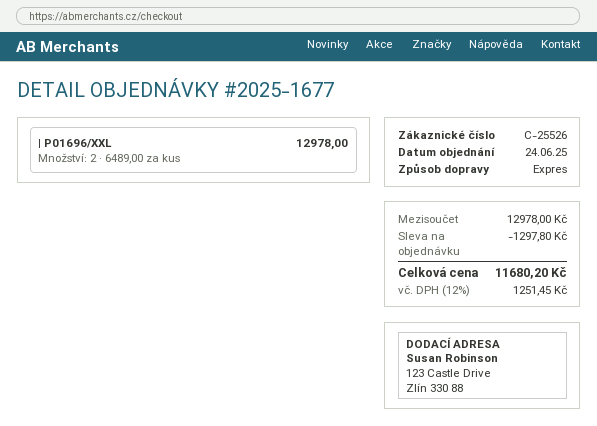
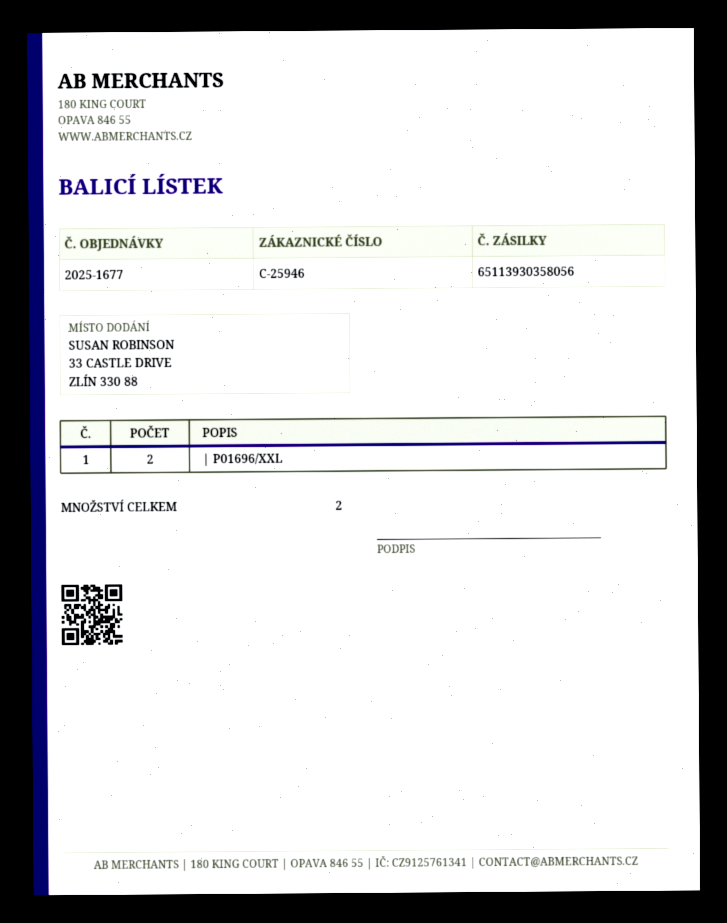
customer number: C-25526 -> C-25946
ship to: 123 Castle Drive, Zlín 330 88 -> 33 CASTLE DRIVE, ZLÍN 330 88

